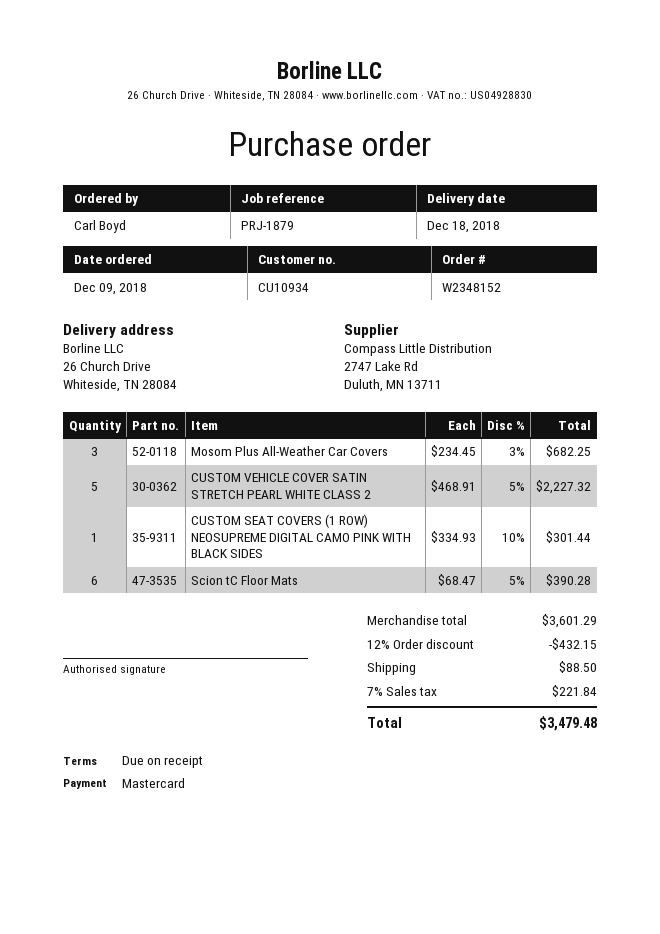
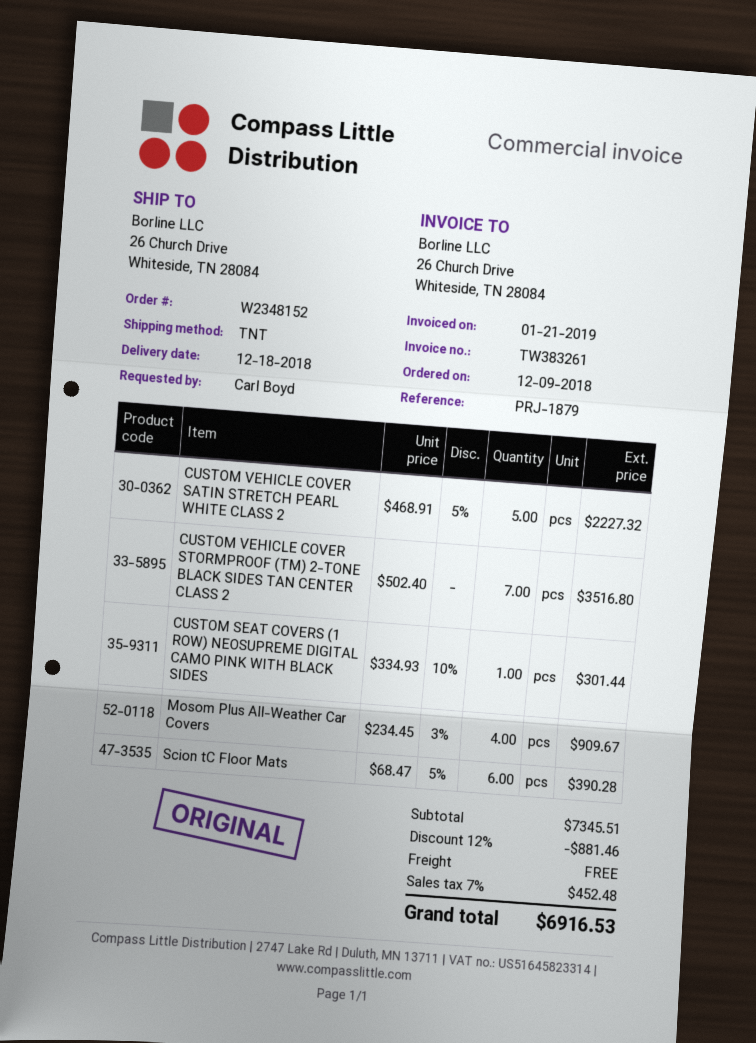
Mosom Plus All-Weather Car Covers: 3 x 234.45 - 3% = 682.25 -> 4 x 234.45 - 3% = 909.67
CUSTOM VEHICLE COVER STORMPROOF (TM) 2-TONE BLACK SIDES TAN CENTER CLASS 2: none -> 7 x 502.40 = 3516.80
subtotal: 3601.29 -> 7345.51
discount: 12% = 432.15 -> 12% = 881.46
shipping: 88.50 -> 0.00
tax: 7% = 221.84 -> 7% = 452.48
total: 3479.48 -> 6916.53

